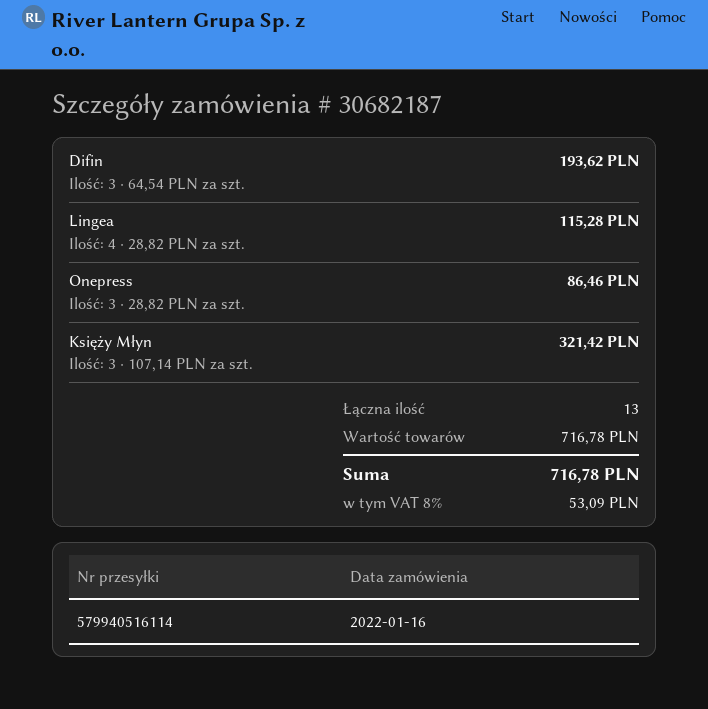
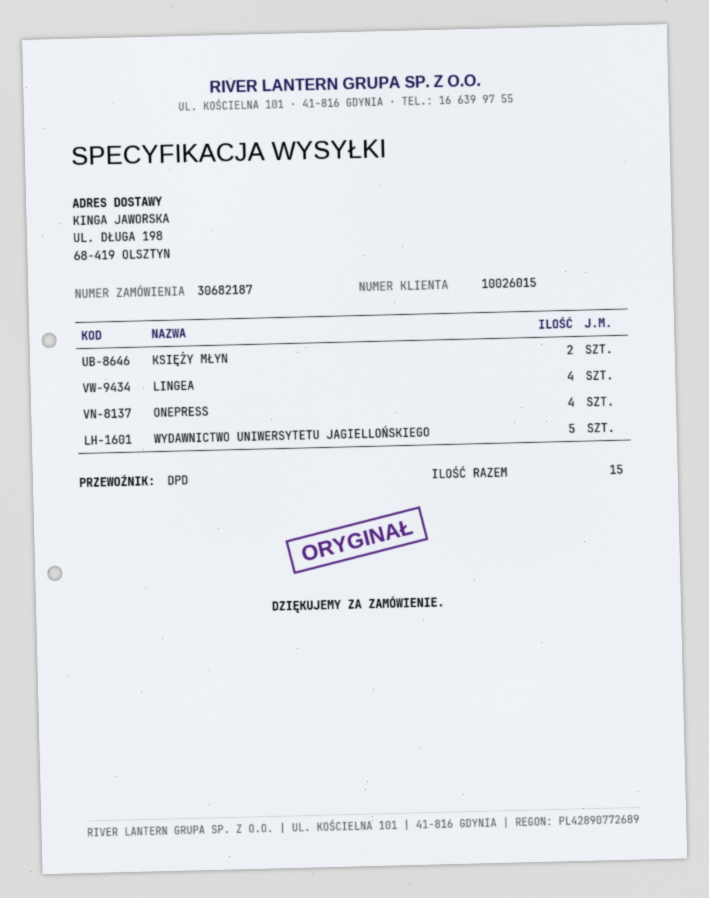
Difin: 3 -> none
Onepress: 3 -> 4
Księży Młyn: 3 -> 2
WYDAWNICTWO UNIWERSYTETU JAGIELLOŃSKIEGO: none -> 5
total quantity: 13 -> 15

